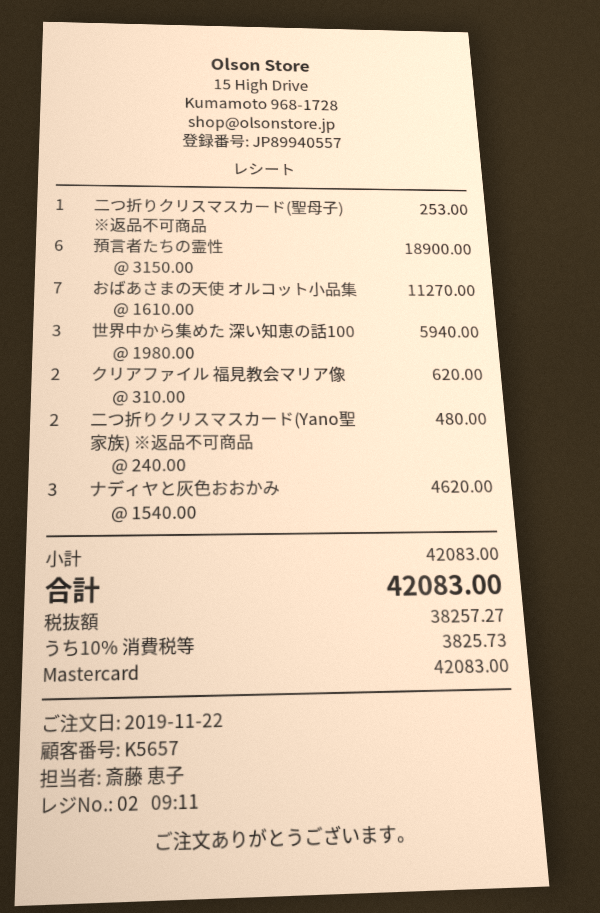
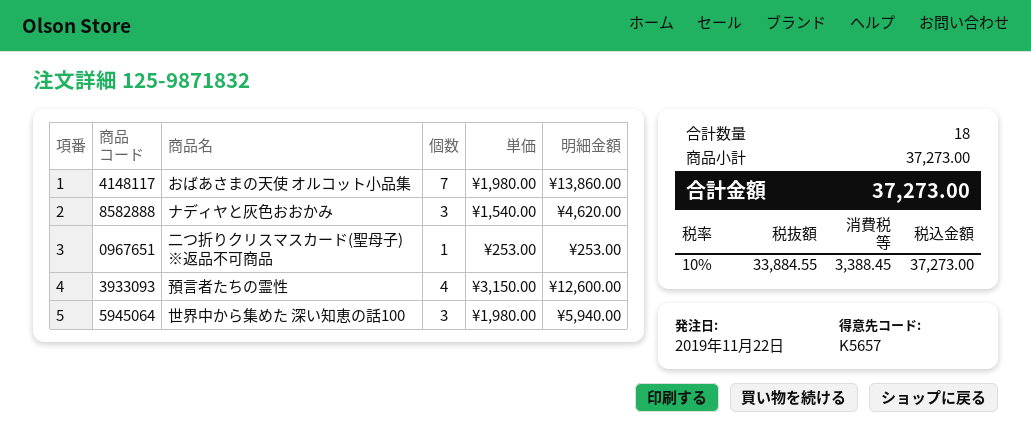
預言者たちの霊性: 6 x 3150.00 = 18900.00 -> 4 x 3150.00 = 12600.00
おばあさまの天使 オルコット小品集: 7 x 1610.00 = 11270.00 -> 7 x 1980.00 = 13860.00
クリアファイル 福見教会マリア像: 2 x 310.00 = 620.00 -> none
二つ折りクリスマスカード(Yano聖家族) ※返品不可商品: 2 x 240.00 = 480.00 -> none
subtotal: 42083.00 -> 37273.00
net: 38257.27 -> 33884.55
tax: 10% = 3825.73 -> 10% = 3388.45
total: 42083.00 -> 37273.00

